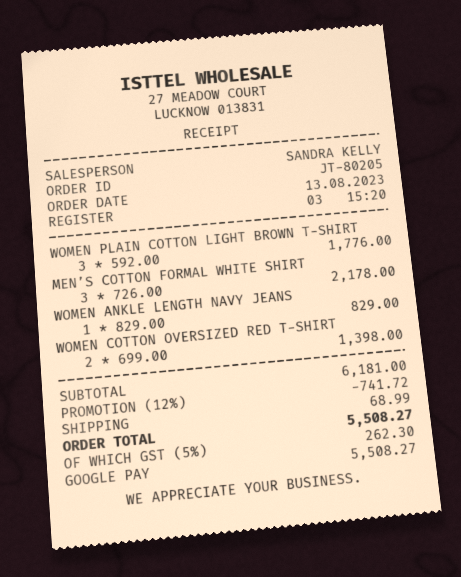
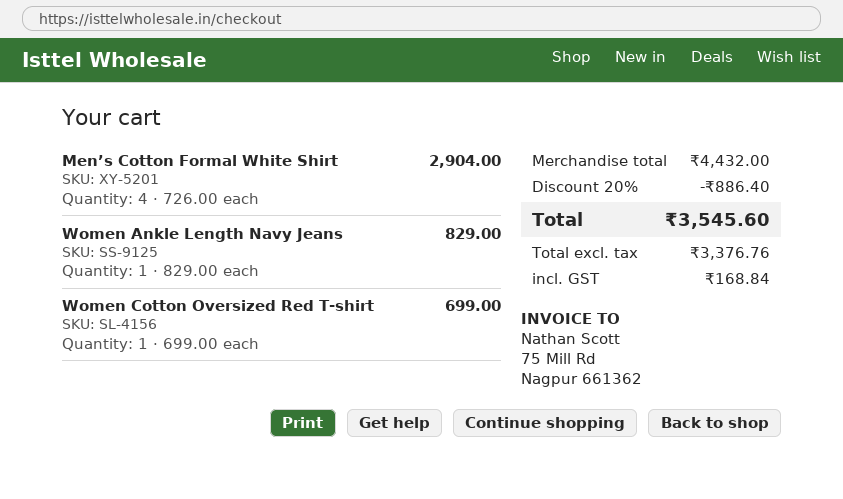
WOMEN PLAIN COTTON LIGHT BROWN T-SHIRT: 3 x 592.00 = 1776.00 -> none
MEN’S COTTON FORMAL WHITE SHIRT: 3 x 726.00 = 2178.00 -> 4 x 726.00 = 2904.00
WOMEN COTTON OVERSIZED RED T-SHIRT: 2 x 699.00 = 1398.00 -> 1 x 699.00 = 699.00
subtotal: 6181.00 -> 4432.00
discount: 12% = 741.72 -> 20% = 886.40
shipping: 68.99 -> none
tax: 262.30 -> 168.84
total: 5508.27 -> 3545.60

